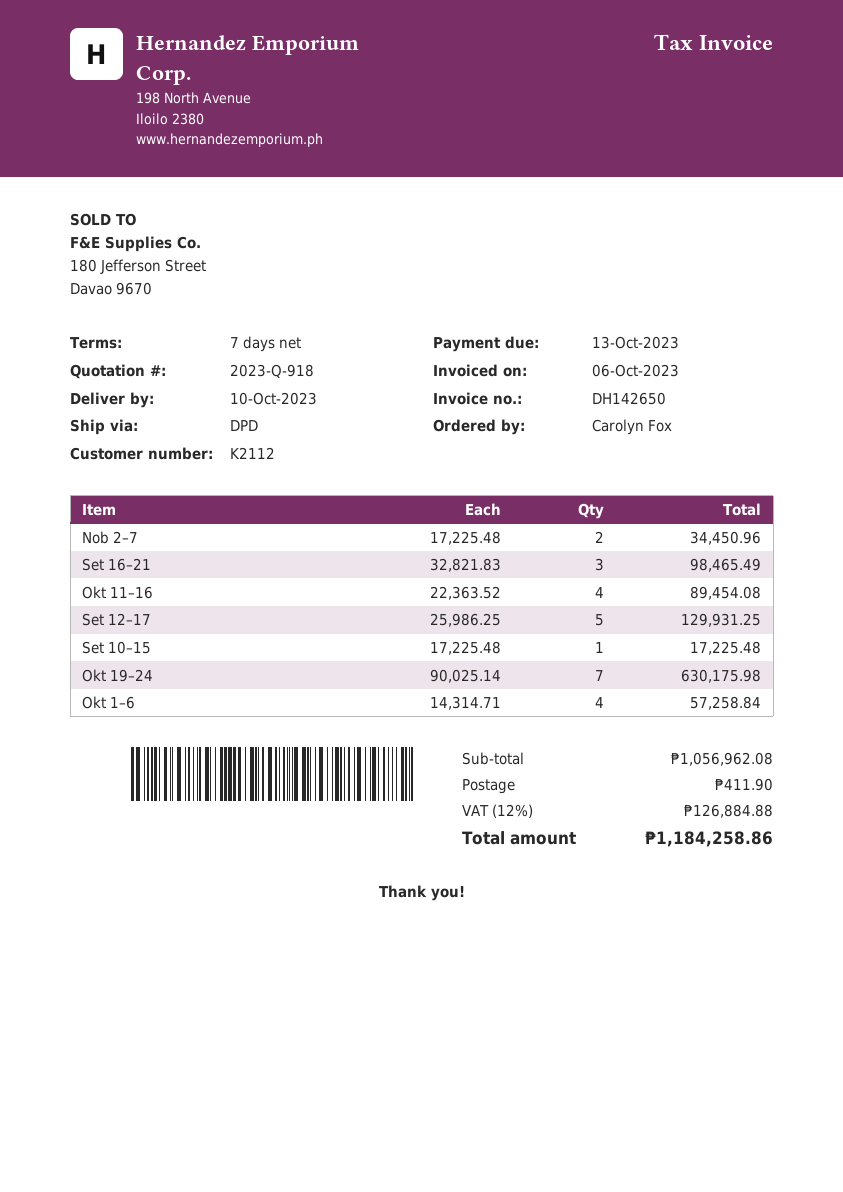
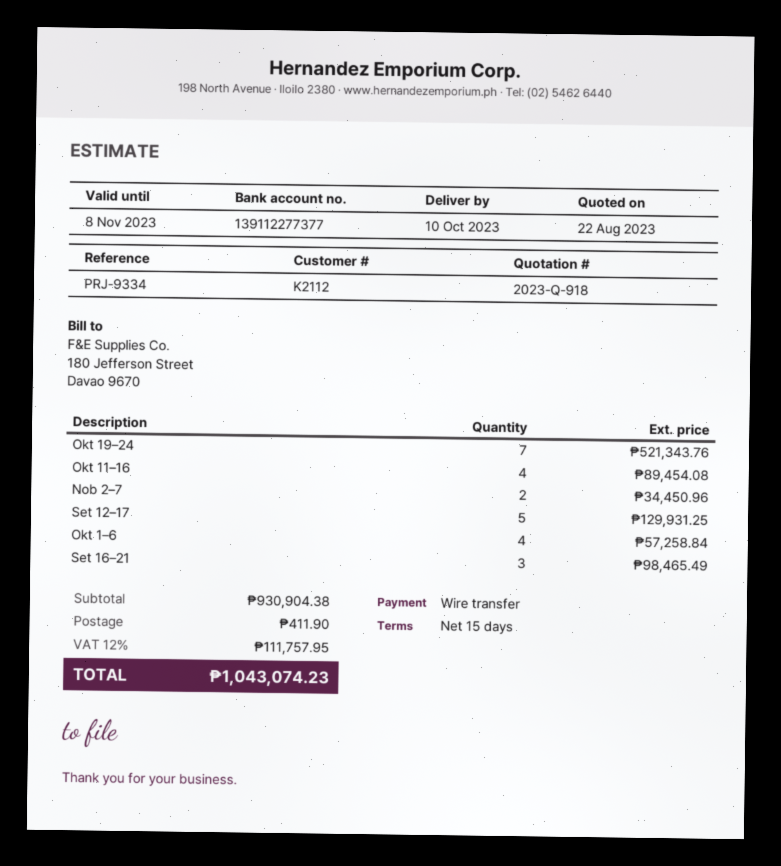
payment terms: 7 days -> 15 days
Set 10–15: 1 for 17225.48 -> none
Okt 19–24: 7 for 630175.98 -> 7 for 521343.76
subtotal: 1056962.08 -> 930904.38
tax: 12% = 126884.88 -> 12% = 111757.95
total: 1184258.86 -> 1043074.23

